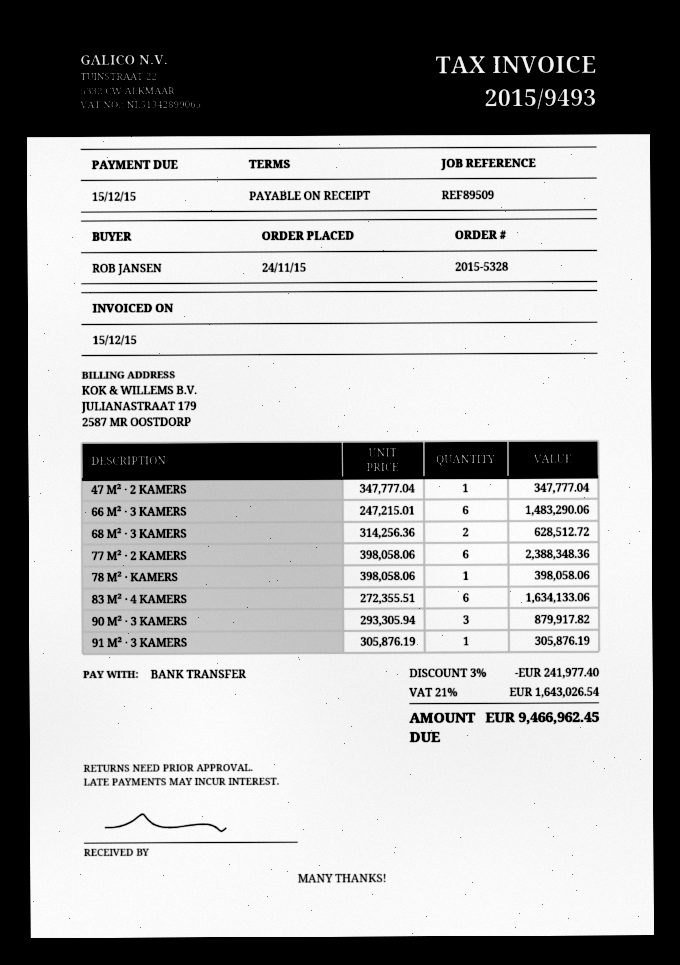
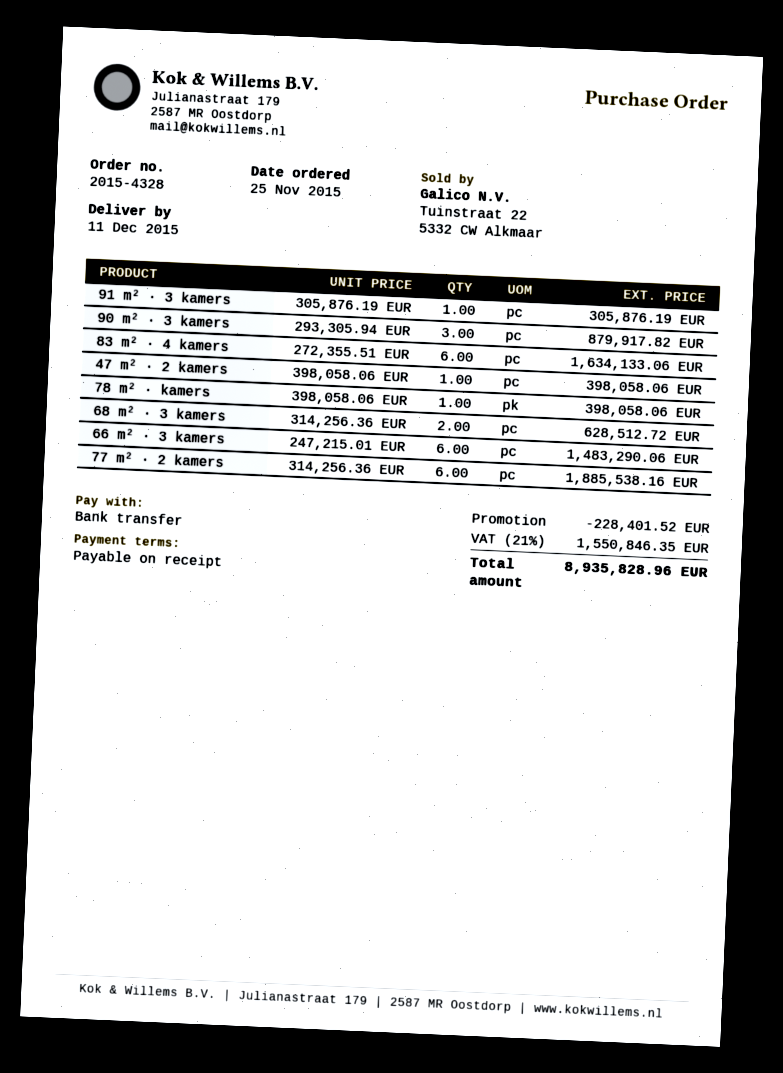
order number: 2015-5328 -> 2015-4328
order date: 2015-11-24 -> 2015-11-25
47 M² · 2 KAMERS: 1 x 347777.04 = 347777.04 -> 1 x 398058.06 = 398058.06
77 M² · 2 KAMERS: 6 x 398058.06 = 2388348.36 -> 6 x 314256.36 = 1885538.16
discount: 241977.40 -> 228401.52
tax: 21% = 1643026.54 -> 21% = 1550846.35
total: 9466962.45 -> 8935828.96

